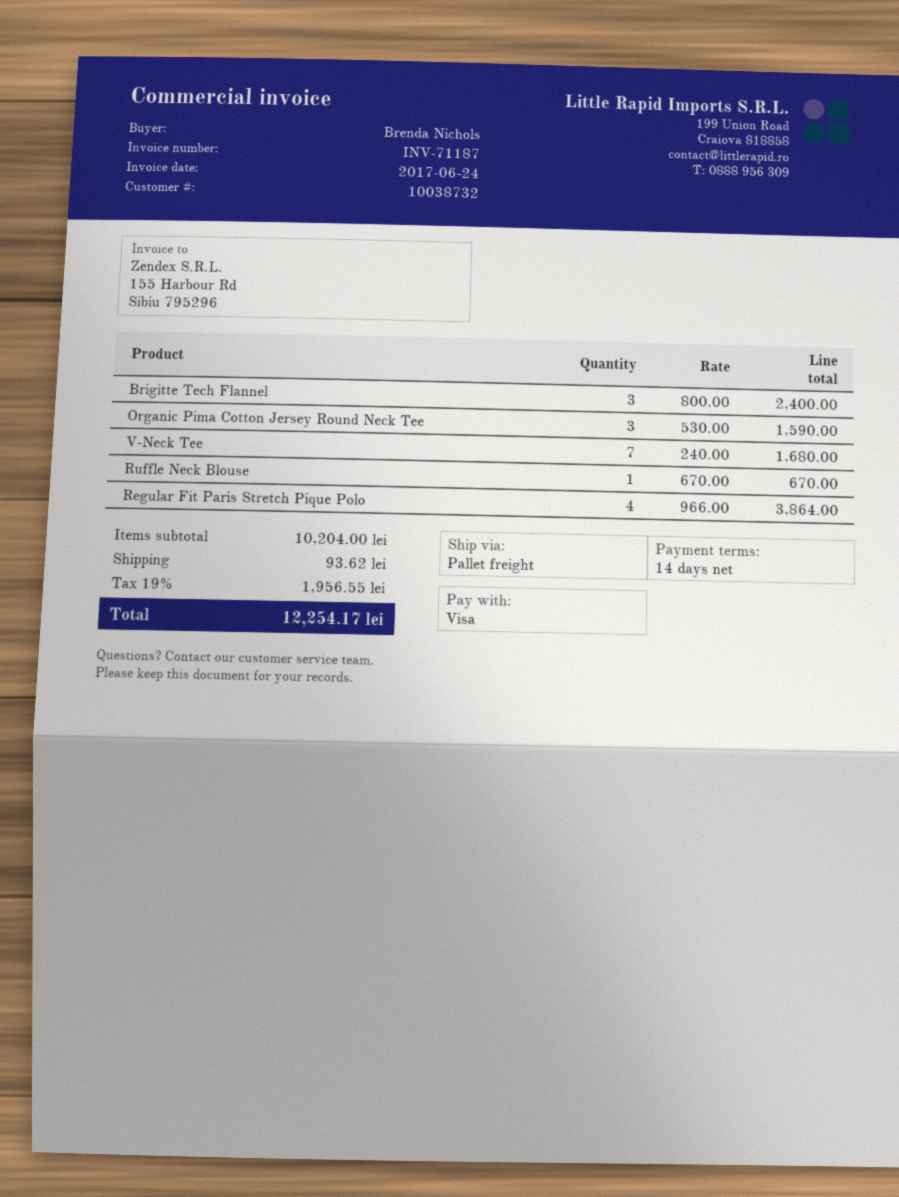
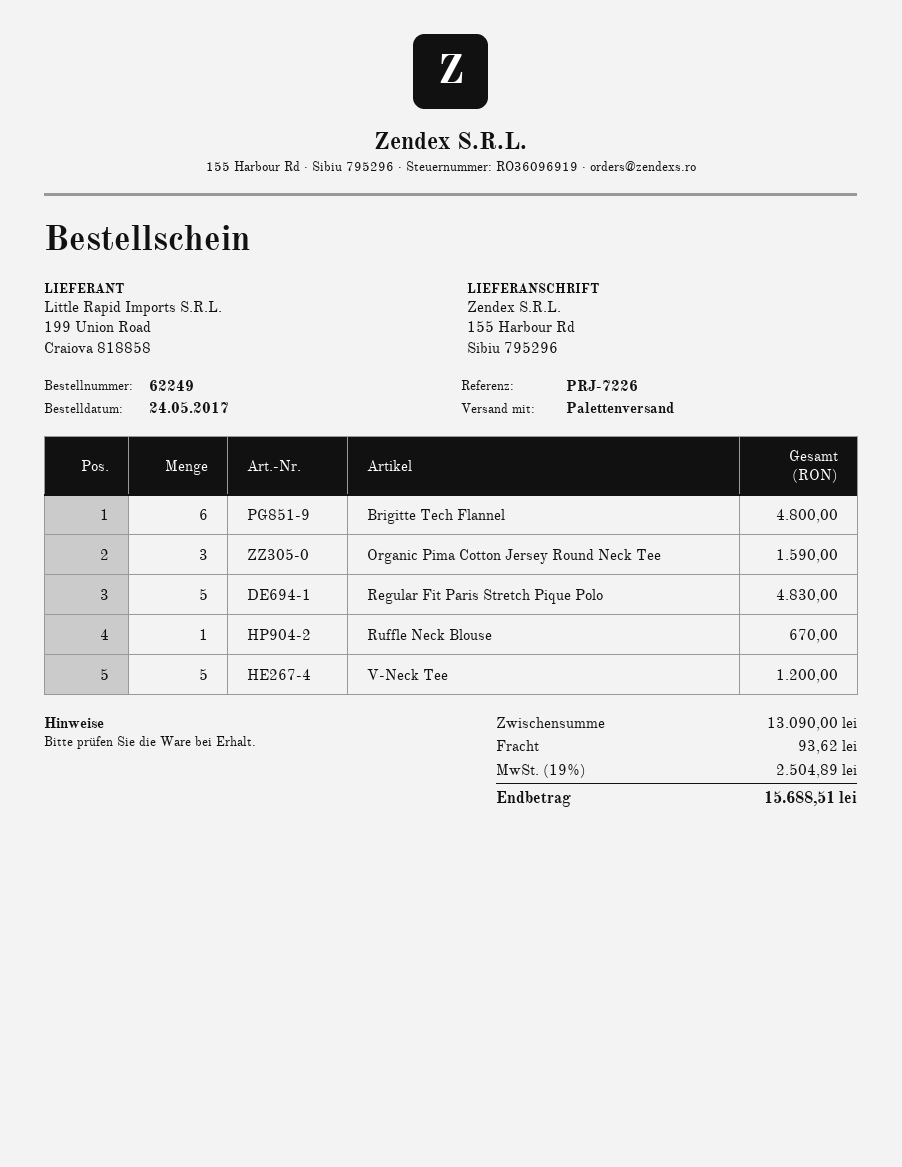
Brigitte Tech Flannel: 3 for 2400.00 -> 6 for 4800.00
V-Neck Tee: 7 for 1680.00 -> 5 for 1200.00
Regular Fit Paris Stretch Pique Polo: 4 for 3864.00 -> 5 for 4830.00
subtotal: 10204.00 -> 13090.00
tax: 19% = 1956.55 -> 19% = 2504.89
total: 12254.17 -> 15688.51

